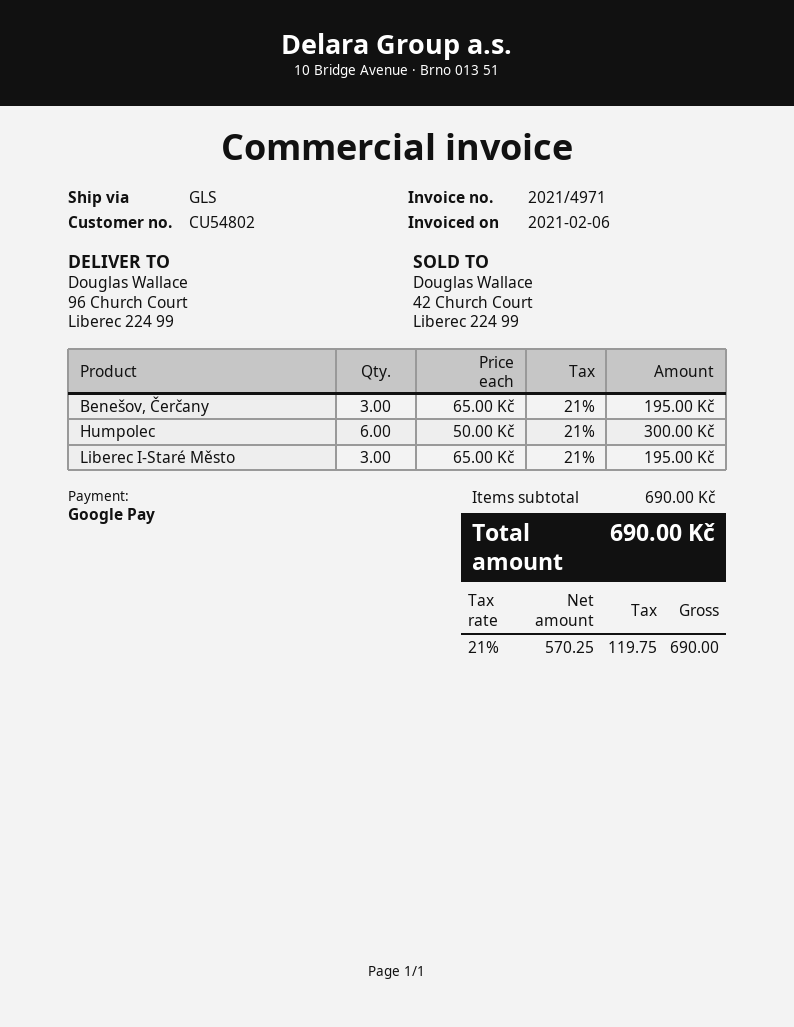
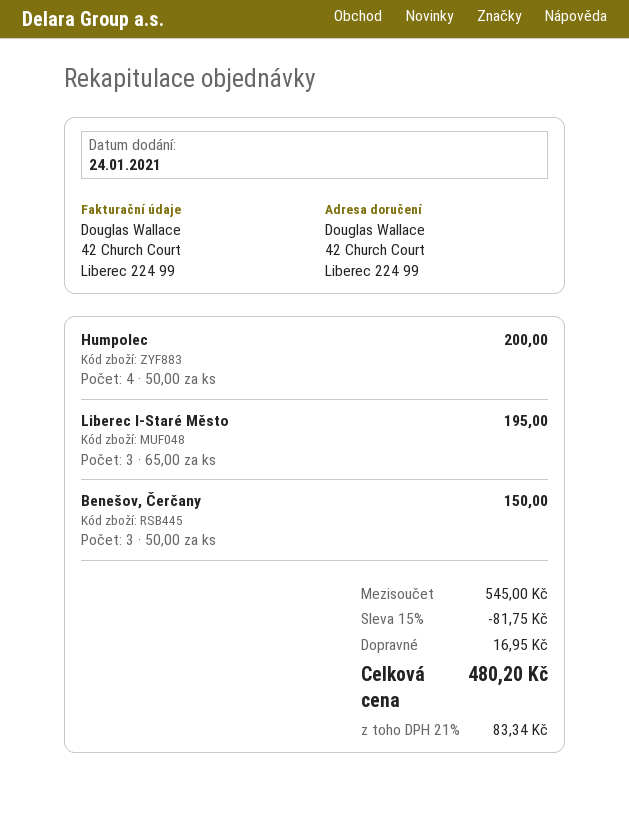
ship to: 96 Church Court, Liberec 224 99 -> 42 Church Court, Liberec 224 99
Benešov, Čerčany: 3 x 65.00 = 195.00 -> 3 x 50.00 = 150.00
Humpolec: 6 x 50.00 = 300.00 -> 4 x 50.00 = 200.00
subtotal: 690.00 -> 545.00
discount: none -> 15% = 81.75
shipping: none -> 16.95
tax: 21% = 119.75 -> 21% = 83.34
total: 690.00 -> 480.20

